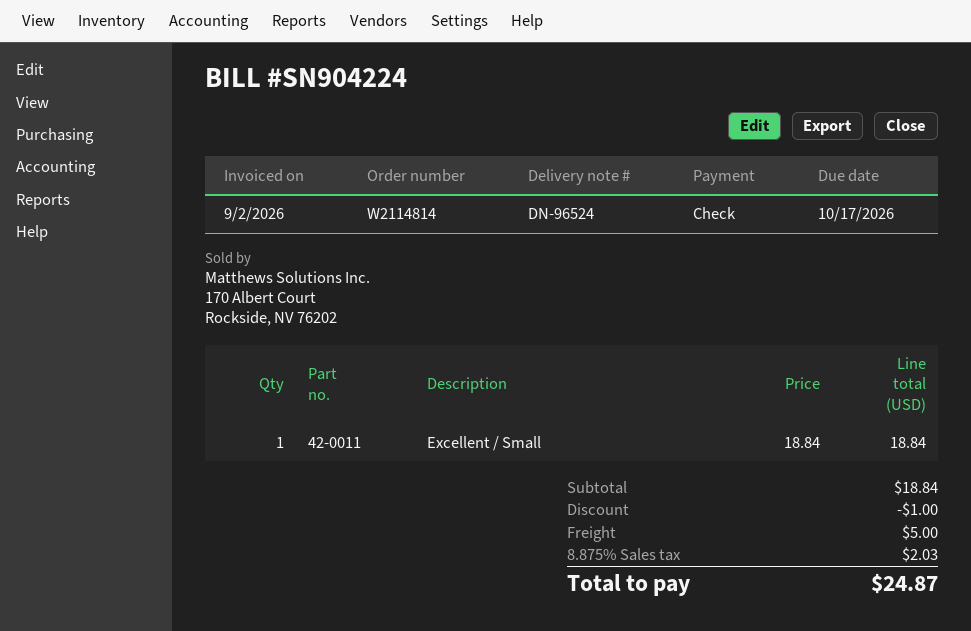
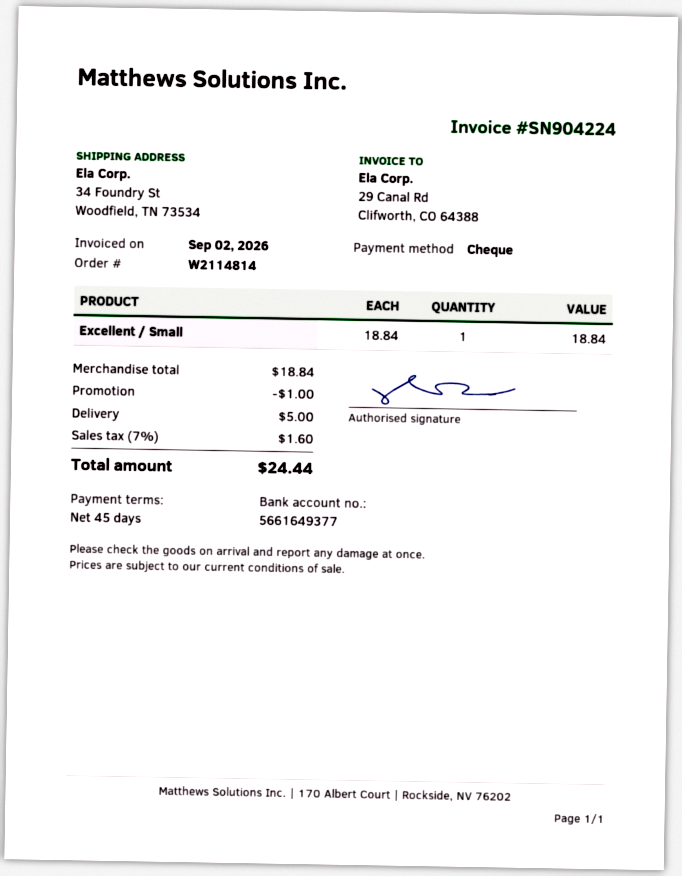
tax: 8.875% = 2.03 -> 7% = 1.60
total: 24.87 -> 24.44

